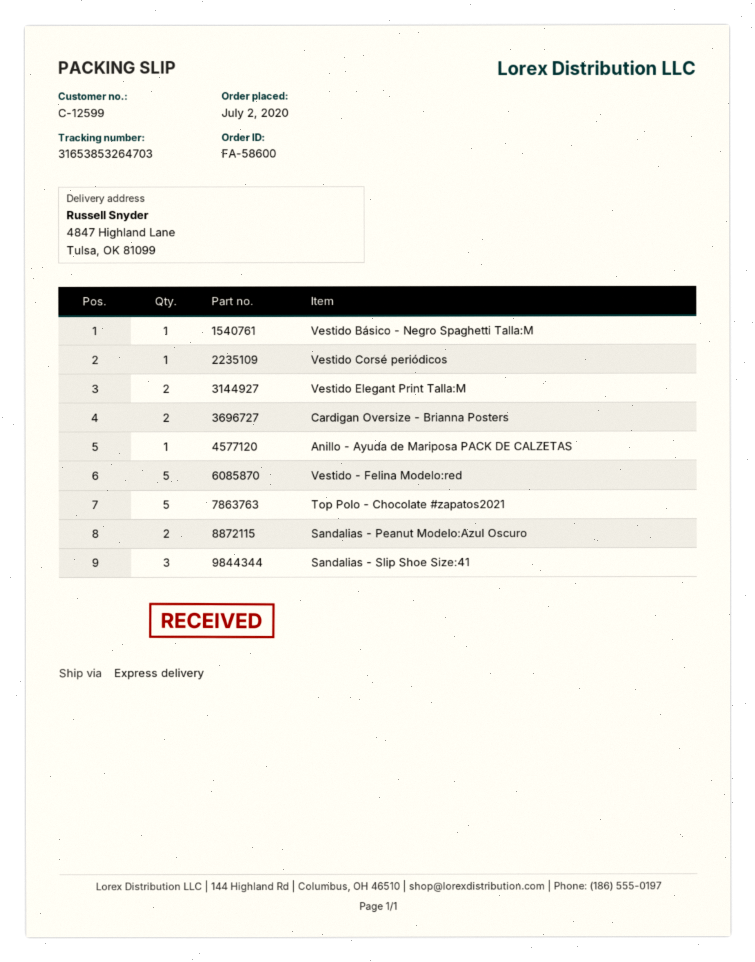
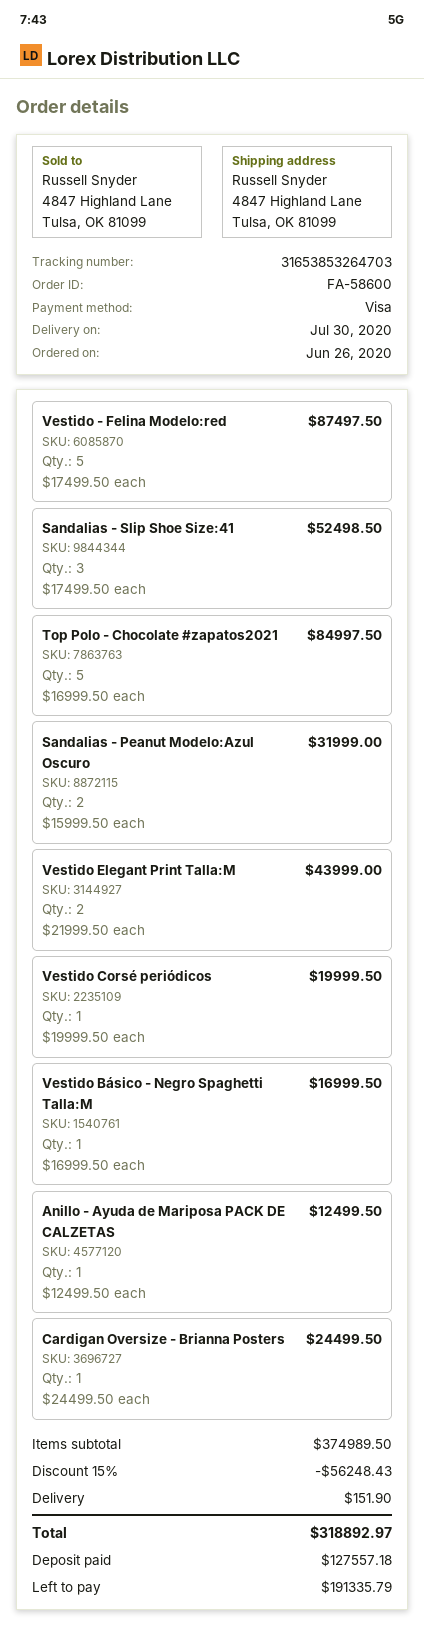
order date: 2020-07-02 -> 2020-06-26
Cardigan Oversize - Brianna Posters: 2 -> 1

